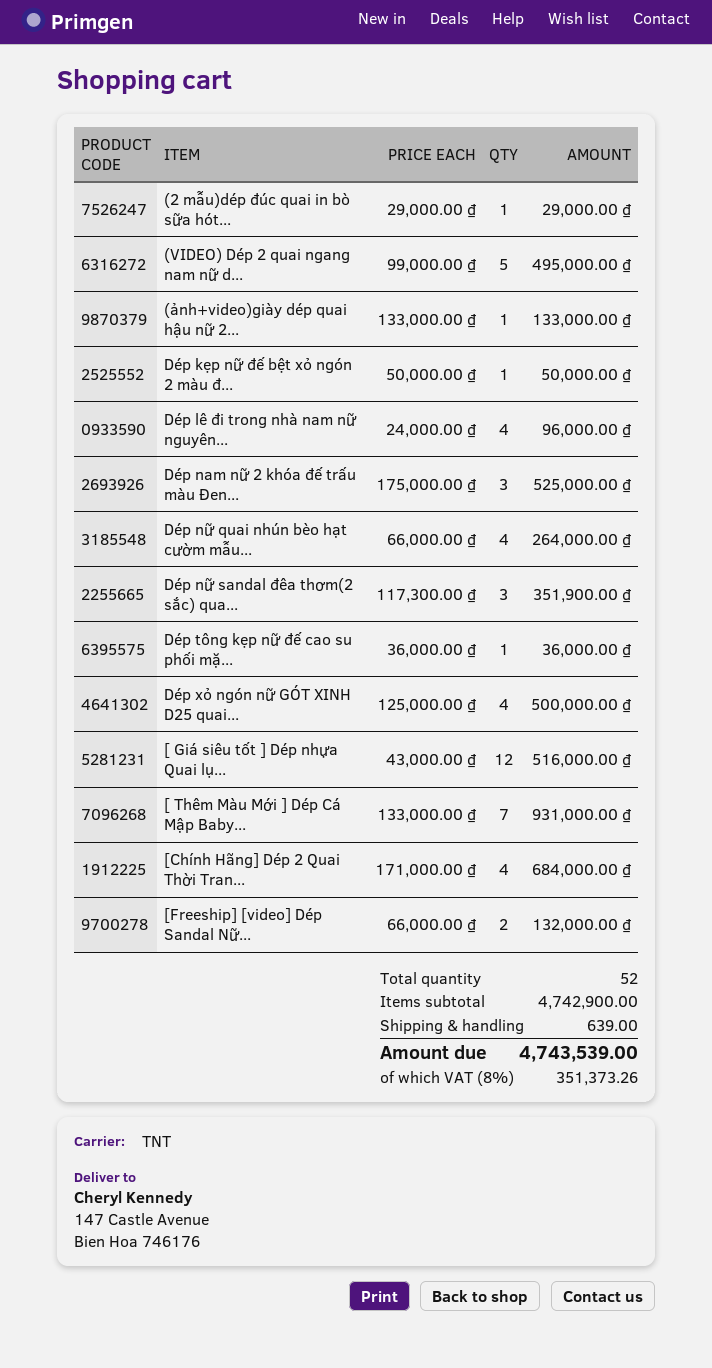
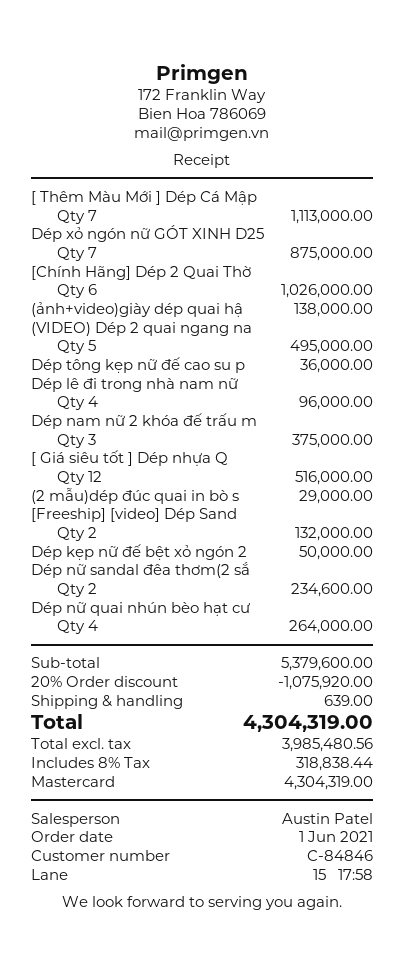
(ảnh+video)giày dép quai hậu nữ 2...: 1 for 133000.00 -> 1 for 138000.00
Dép nam nữ 2 khóa đế trấu màu Đen...: 3 for 525000.00 -> 3 for 375000.00
Dép nữ sandal đêa thơm(2 sắc) qua...: 3 for 351900.00 -> 2 for 234600.00
Dép xỏ ngón nữ GÓT XINH D25 quai...: 4 for 500000.00 -> 7 for 875000.00
[ Thêm Màu Mới ] Dép Cá Mập Baby...: 7 for 931000.00 -> 7 for 1113000.00
[Chính Hãng] Dép 2 Quai Thời Tran...: 4 for 684000.00 -> 6 for 1026000.00
subtotal: 4742900.00 -> 5379600.00
discount: none -> 20% = 1075920.00
tax: 8% = 351373.26 -> 8% = 318838.44
total: 4743539.00 -> 4304319.00

